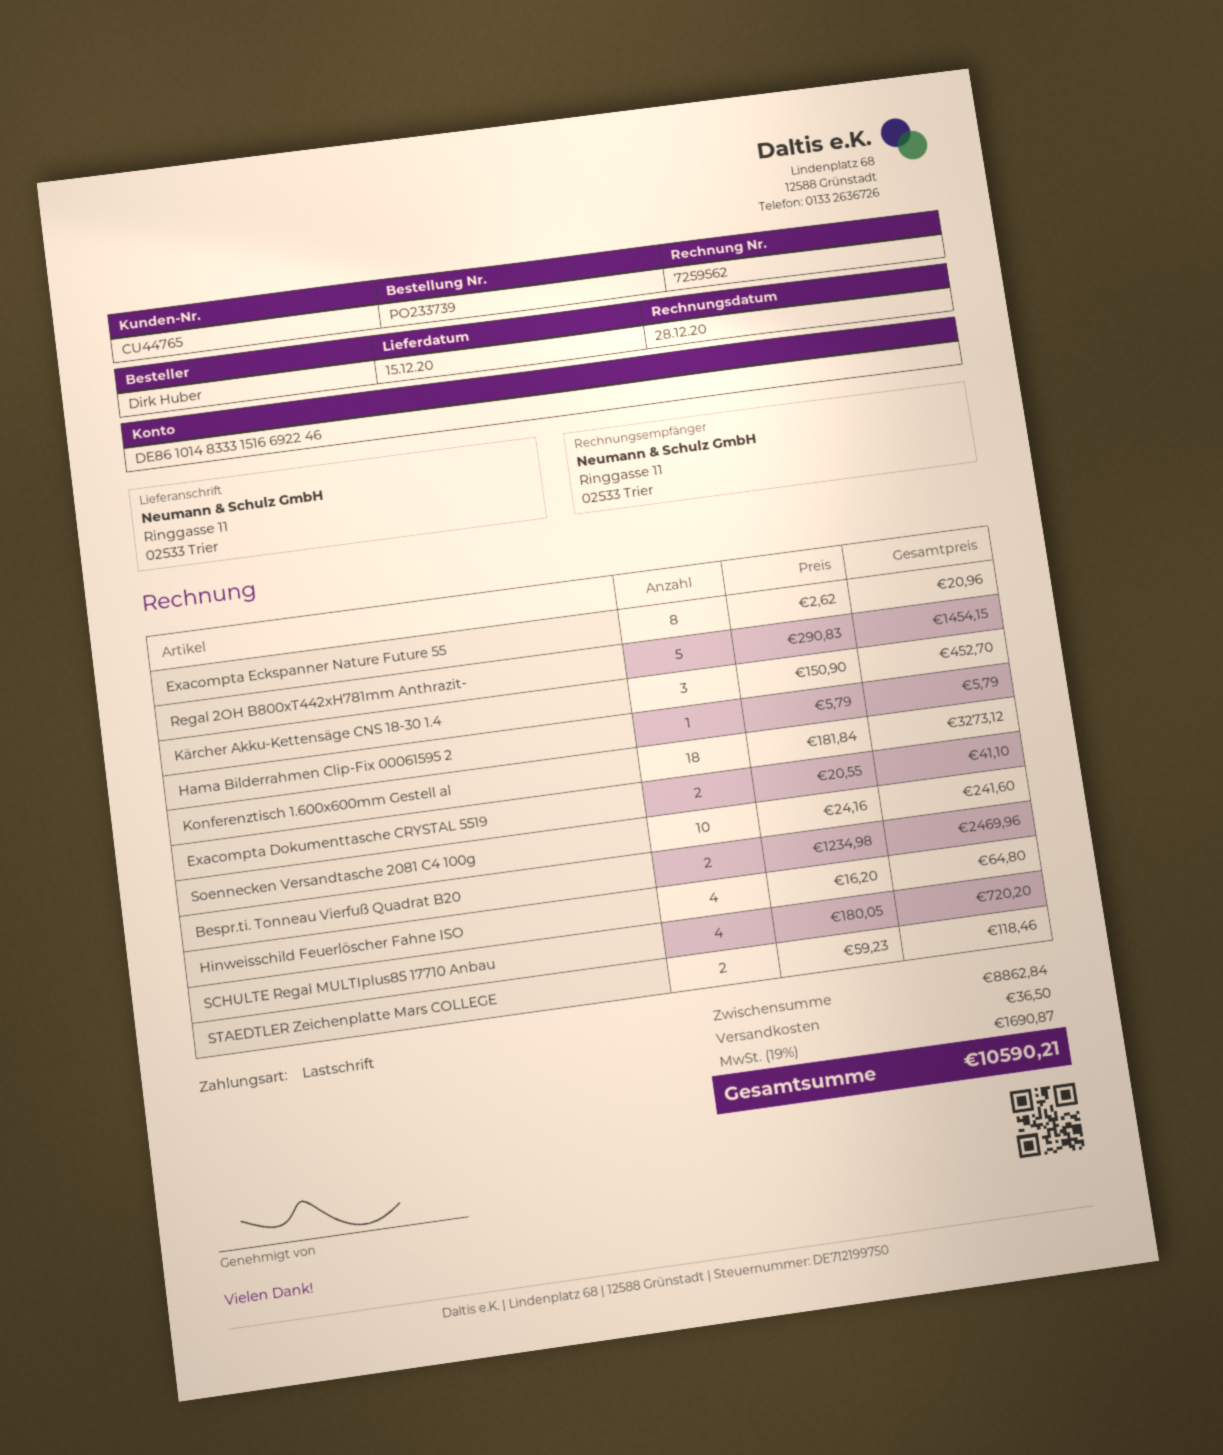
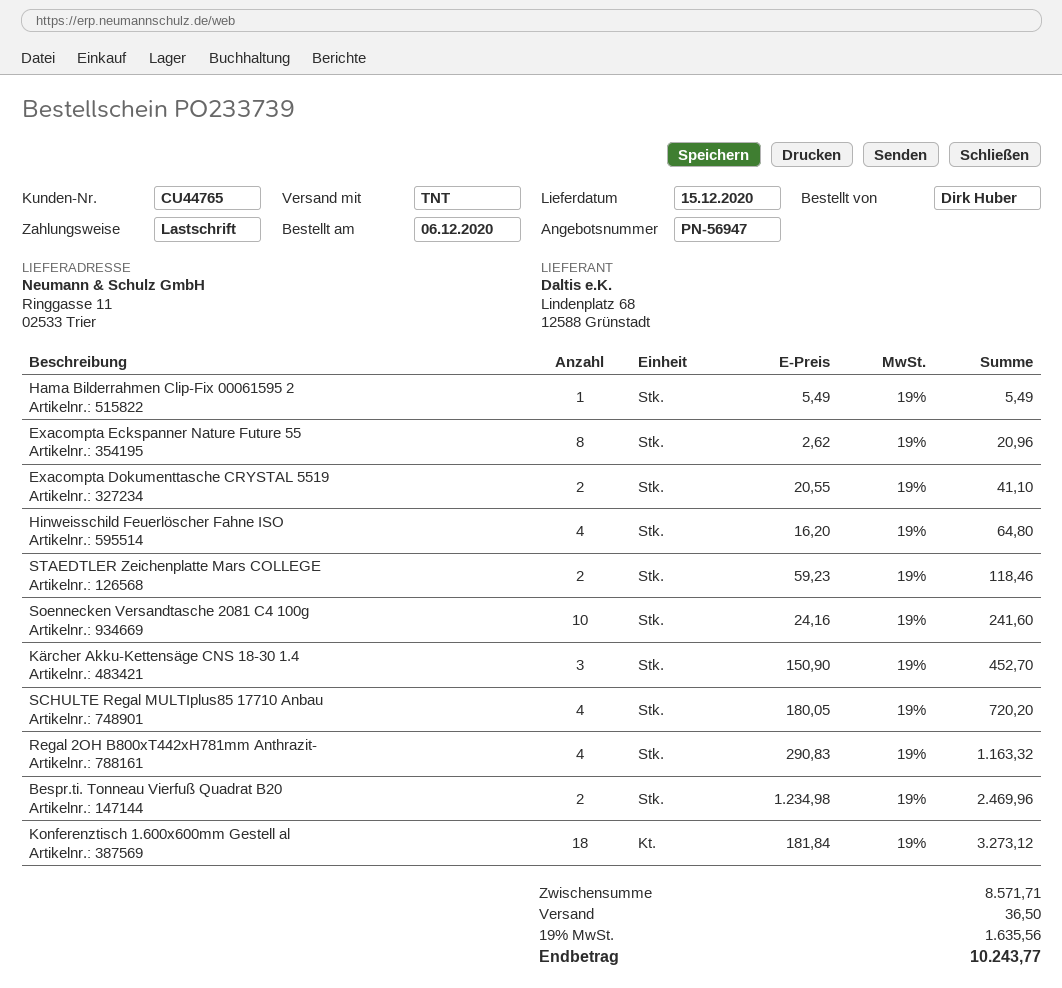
Regal 2OH B800xT442xH781mm Anthrazit-: 5 x 290.83 = 1454.15 -> 4 x 290.83 = 1163.32
Hama Bilderrahmen Clip-Fix 00061595 2: 1 x 5.79 = 5.79 -> 1 x 5.49 = 5.49
subtotal: 8862.84 -> 8571.71
tax: 19% = 1690.87 -> 19% = 1635.56
total: 10590.21 -> 10243.77

